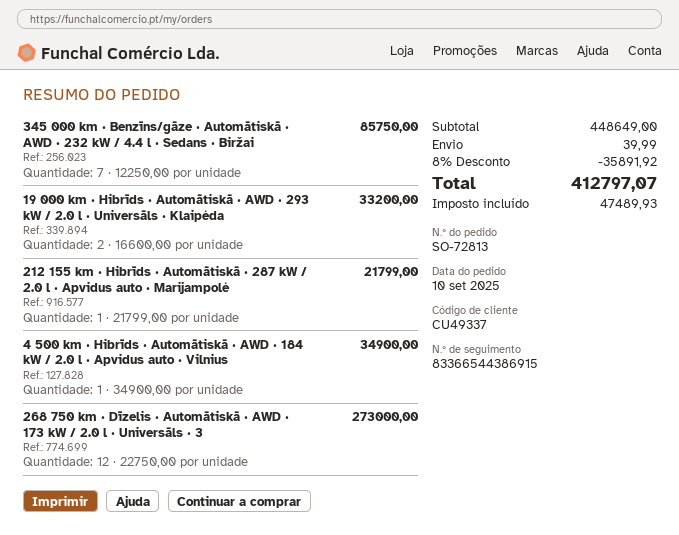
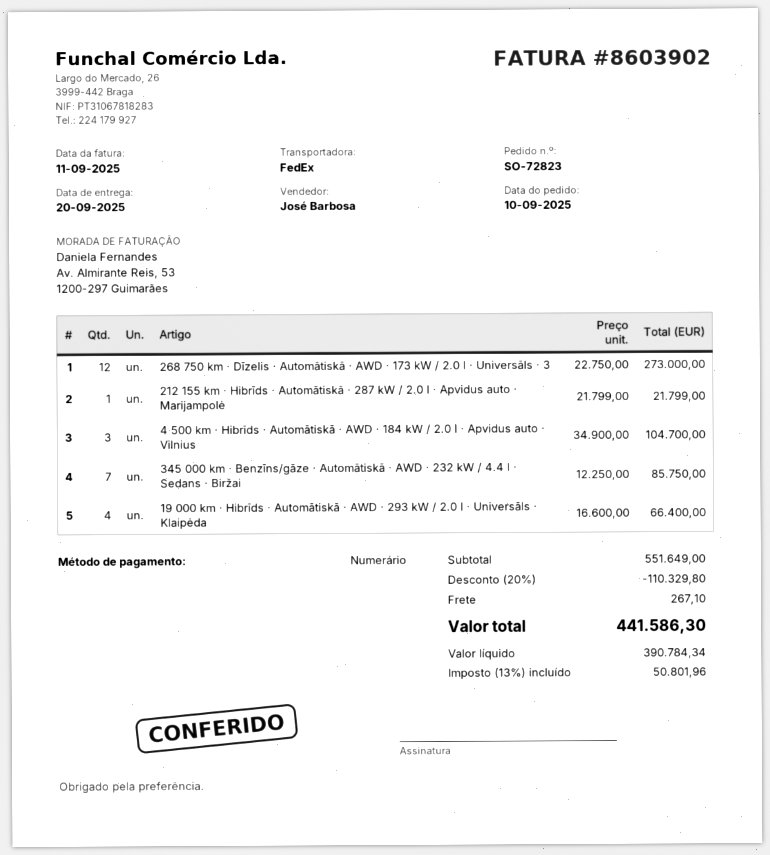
order number: SO-72813 -> SO-72823
19 000 km · Hibrīds · Automātiskā · AWD · 293 kW / 2.0 l · Universāls · Klaipėda: 2 x 16600.00 = 33200.00 -> 4 x 16600.00 = 66400.00
4 500 km · Hibrīds · Automātiskā · AWD · 184 kW / 2.0 l · Apvidus auto · Vilnius: 1 x 34900.00 = 34900.00 -> 3 x 34900.00 = 104700.00
subtotal: 448649.00 -> 551649.00
discount: 8% = 35891.92 -> 20% = 110329.80
shipping: 39.99 -> 267.10
tax: 47489.93 -> 50801.96
total: 412797.07 -> 441586.30

